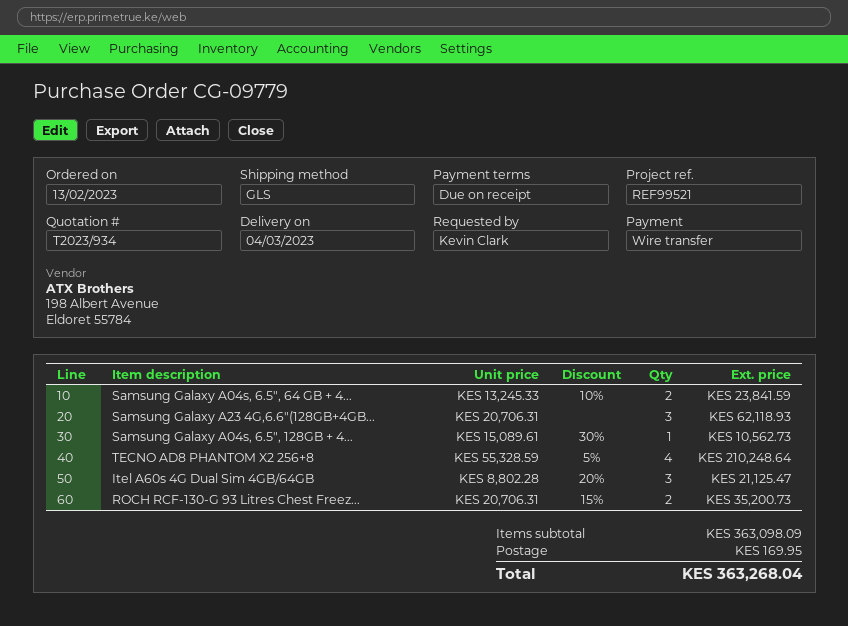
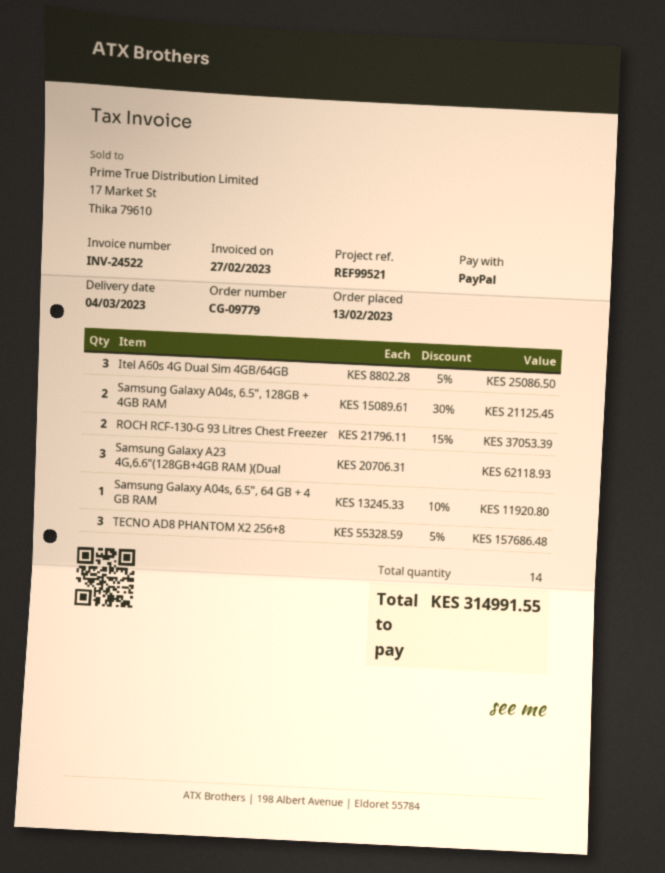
payment method: bank transfer -> PayPal
Samsung Galaxy A04s, 6.5", 64 GB + 4...: 2 x 13245.33 - 10% = 23841.59 -> 1 x 13245.33 - 10% = 11920.80
Samsung Galaxy A04s, 6.5", 128GB + 4...: 1 x 15089.61 - 30% = 10562.73 -> 2 x 15089.61 - 30% = 21125.45
TECNO AD8 PHANTOM X2 256+8: 4 x 55328.59 - 5% = 210248.64 -> 3 x 55328.59 - 5% = 157686.48
Itel A60s 4G Dual Sim 4GB/64GB: 3 x 8802.28 - 20% = 21125.47 -> 3 x 8802.28 - 5% = 25086.50
ROCH RCF-130-G 93 Litres Chest Freez...: 2 x 20706.31 - 15% = 35200.73 -> 2 x 21796.11 - 15% = 37053.39
shipping: 169.95 -> none
total: 363268.04 -> 314991.55

